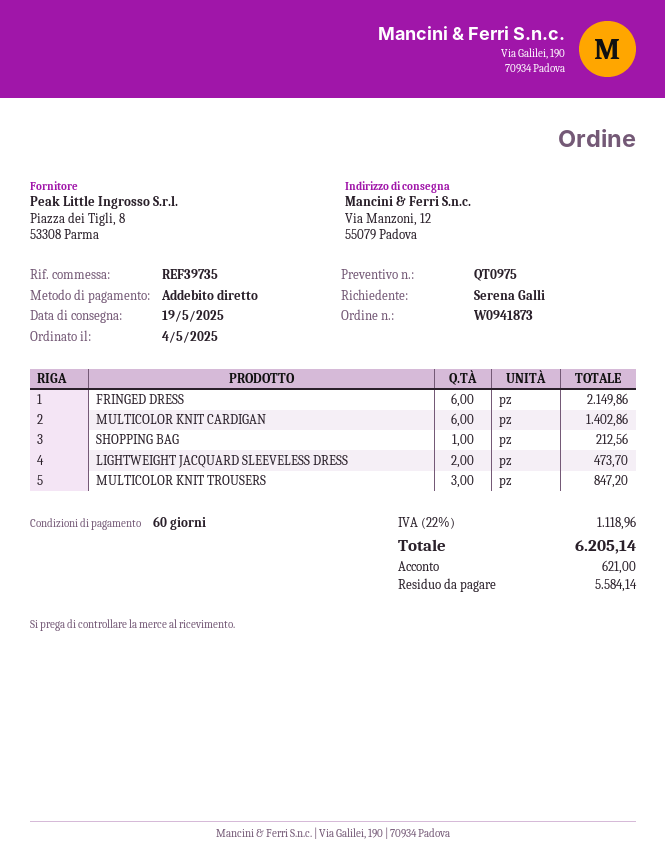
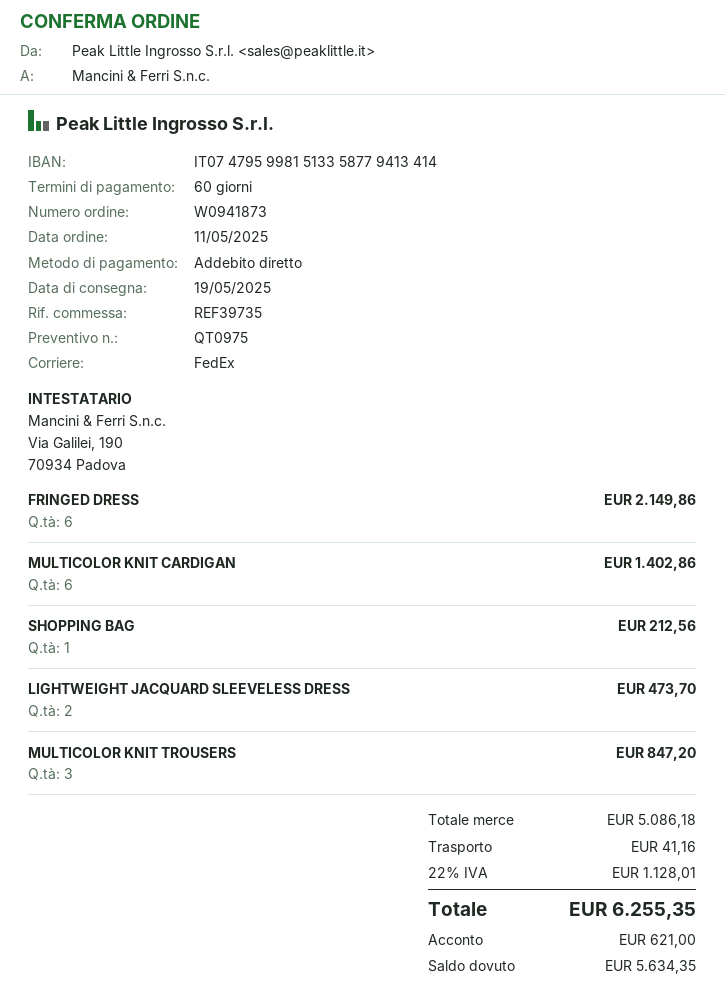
order date: 2025-05-04 -> 2025-05-11
shipping: none -> 41.16
tax: 22% = 1118.96 -> 22% = 1128.01
total: 6205.14 -> 6255.35
balance: 5584.14 -> 5634.35

